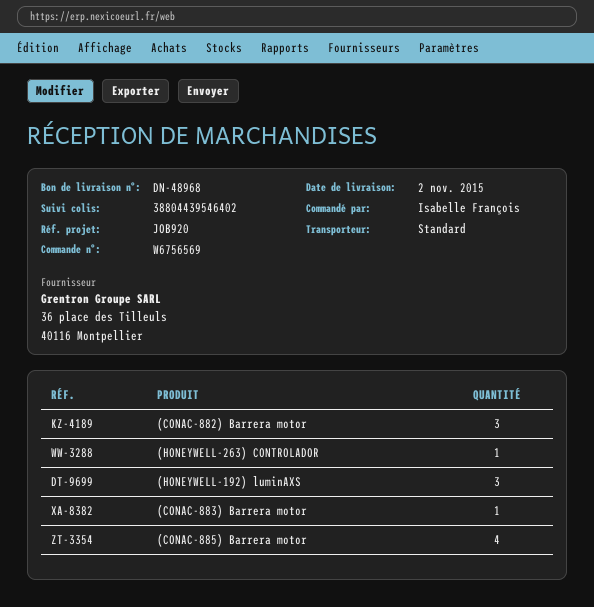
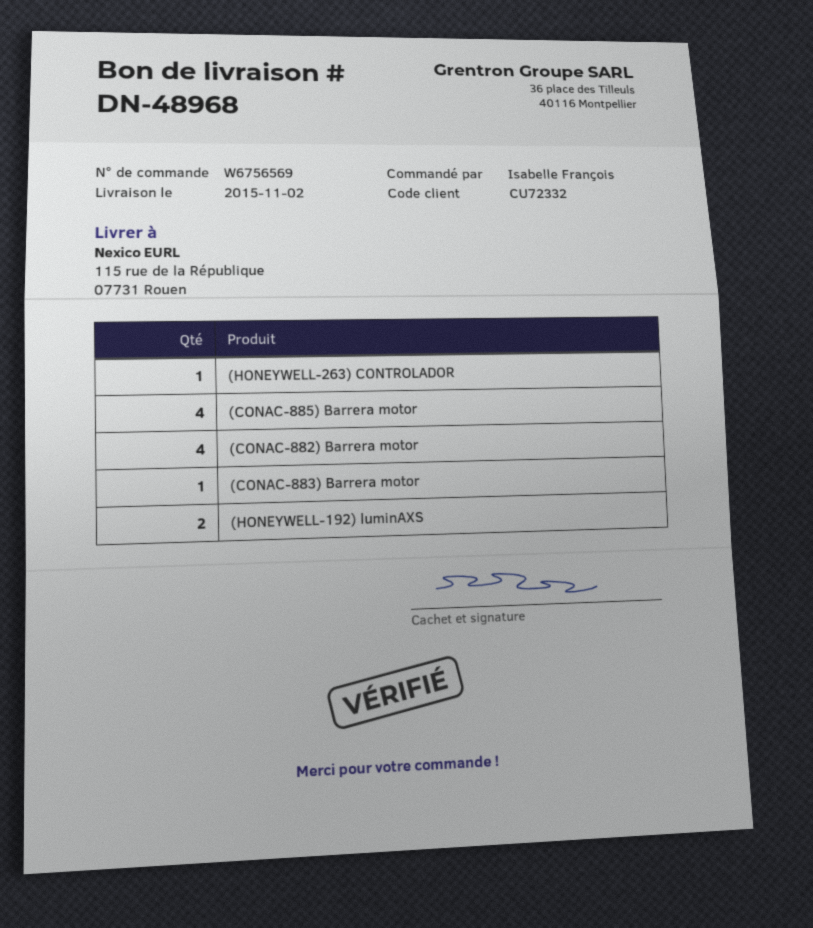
(CONAC-882) Barrera motor: 3 -> 4
(HONEYWELL-192) luminAXS: 3 -> 2

